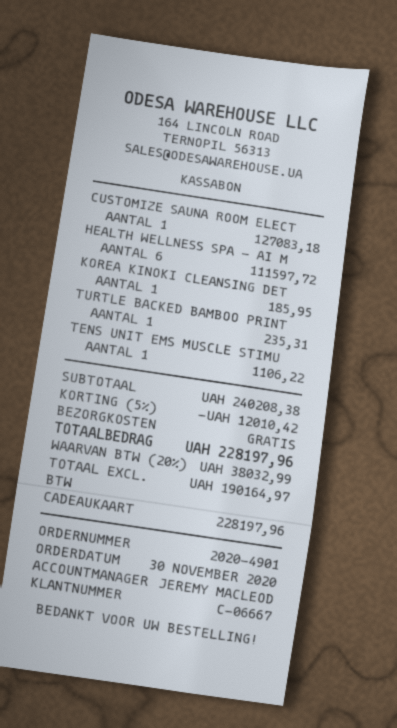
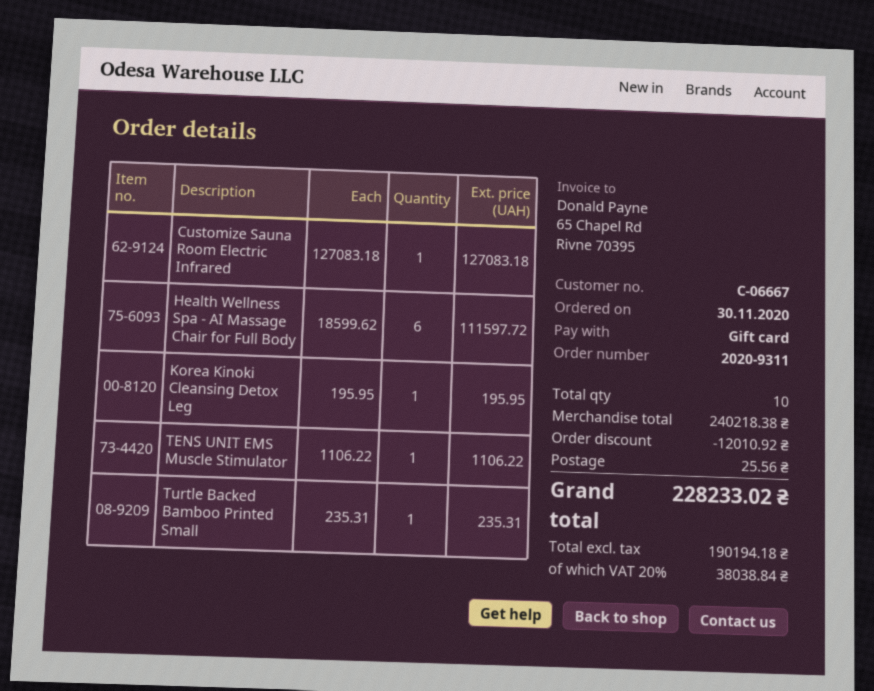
order number: 2020-4901 -> 2020-9311
KOREA KINOKI CLEANSING DET: 1 for 185.95 -> 1 for 195.95
subtotal: 240208.38 -> 240218.38
discount: 12010.42 -> 12010.92
shipping: 0.00 -> 25.56
net: 190164.97 -> 190194.18
tax: 20% = 38032.99 -> 20% = 38038.84
total: 228197.96 -> 228233.02

